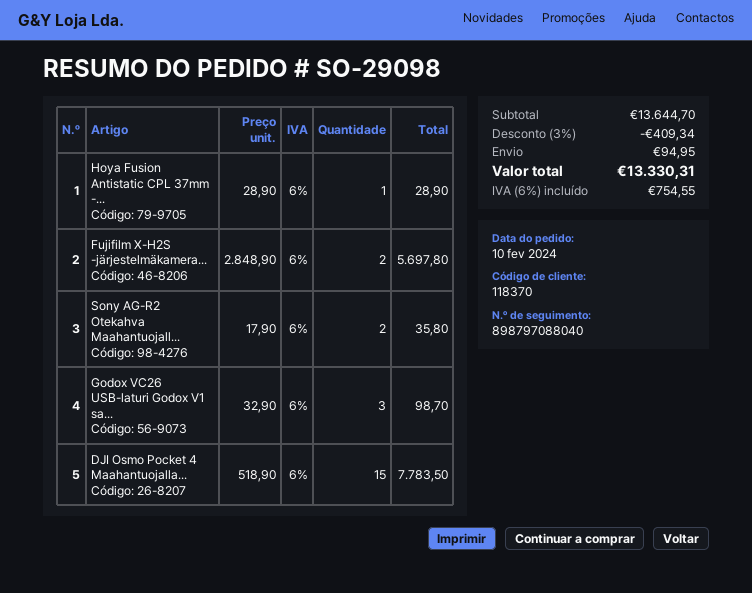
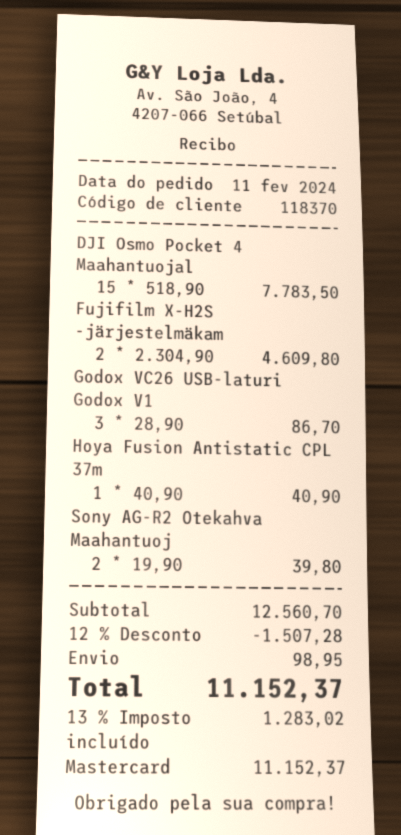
order date: 2024-02-10 -> 2024-02-11
Hoya Fusion Antistatic CPL 37mm -...: 1 x 28.90 = 28.90 -> 1 x 40.90 = 40.90
Fujifilm X-H2S -järjestelmäkamera...: 2 x 2848.90 = 5697.80 -> 2 x 2304.90 = 4609.80
Sony AG-R2 Otekahva Maahantuojall...: 2 x 17.90 = 35.80 -> 2 x 19.90 = 39.80
Godox VC26 USB-laturi Godox V1 sa...: 3 x 32.90 = 98.70 -> 3 x 28.90 = 86.70
subtotal: 13644.70 -> 12560.70
discount: 3% = 409.34 -> 12% = 1507.28
shipping: 94.95 -> 98.95
tax: 6% = 754.55 -> 13% = 1283.02
total: 13330.31 -> 11152.37

